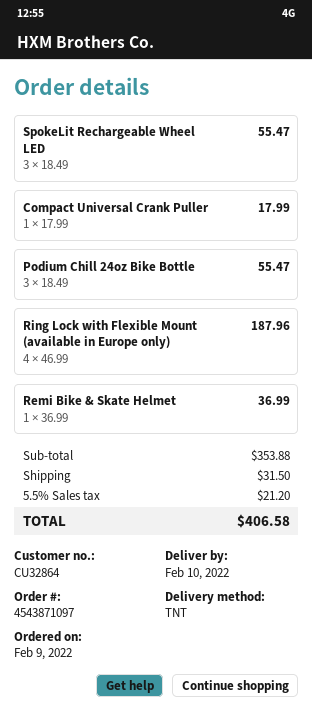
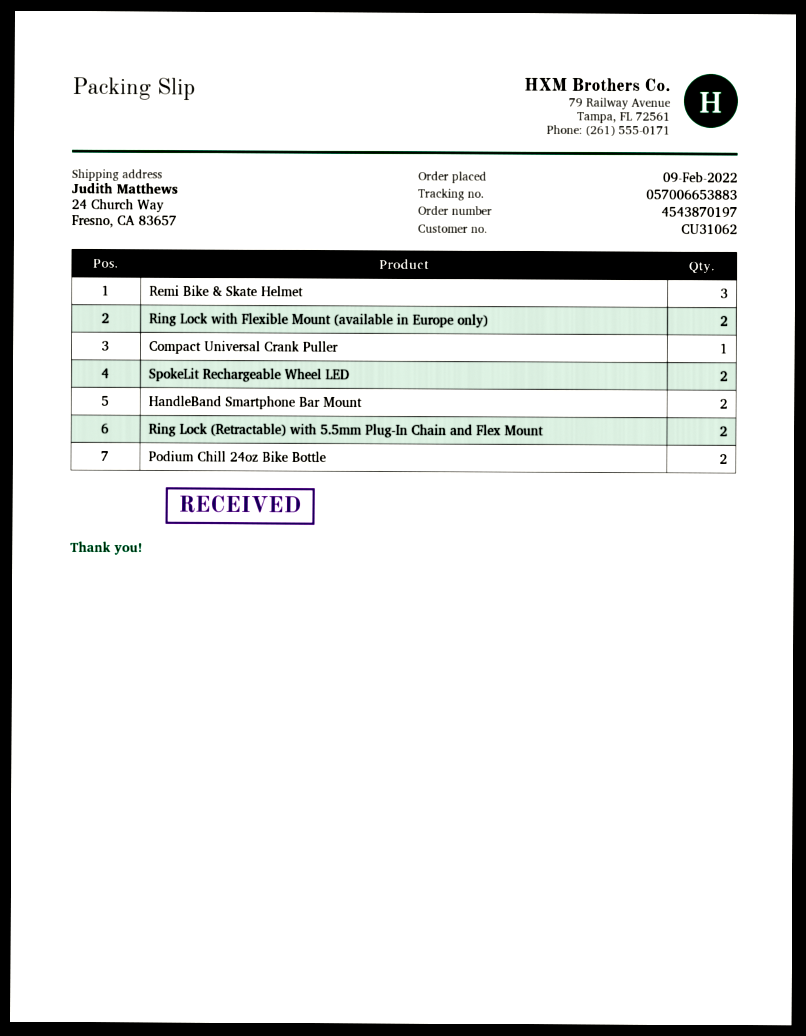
order number: 4543871097 -> 4543870197
customer number: CU32864 -> CU31062
SpokeLit Rechargeable Wheel LED: 3 -> 2
Podium Chill 24oz Bike Bottle: 3 -> 2
Ring Lock with Flexible Mount (available in Europe only): 4 -> 2
Remi Bike & Skate Helmet: 1 -> 3
HandleBand Smartphone Bar Mount: none -> 2
Ring Lock (Retractable) with 5.5mm Plug-In Chain and Flex Mount: none -> 2

